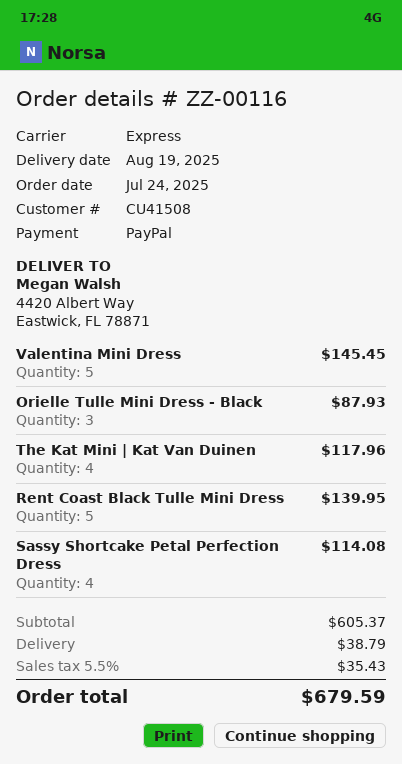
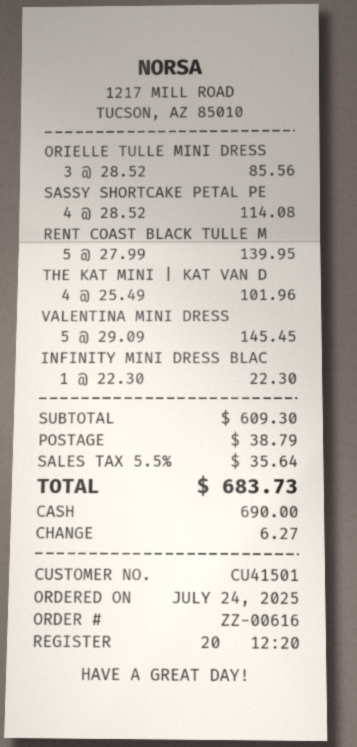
order number: ZZ-00116 -> ZZ-00616
customer number: CU41508 -> CU41501
payment method: PayPal -> cash
Orielle Tulle Mini Dress - Black: 3 for 87.93 -> 3 for 85.56
The Kat Mini | Kat Van Duinen: 4 for 117.96 -> 4 for 101.96
INFINITY MINI DRESS BLAC: none -> 1 for 22.30
subtotal: 605.37 -> 609.30
tax: 5.5% = 35.43 -> 5.5% = 35.64
total: 679.59 -> 683.73

